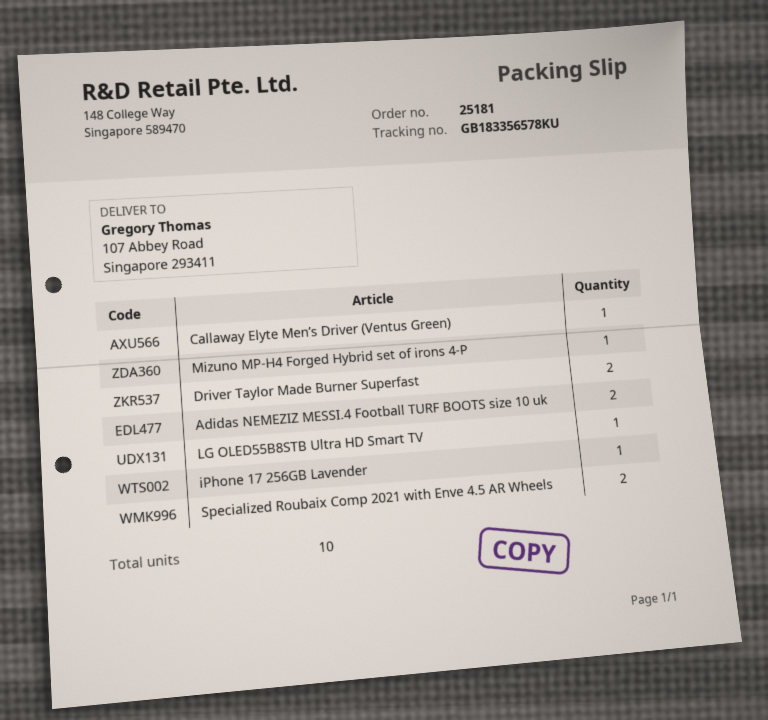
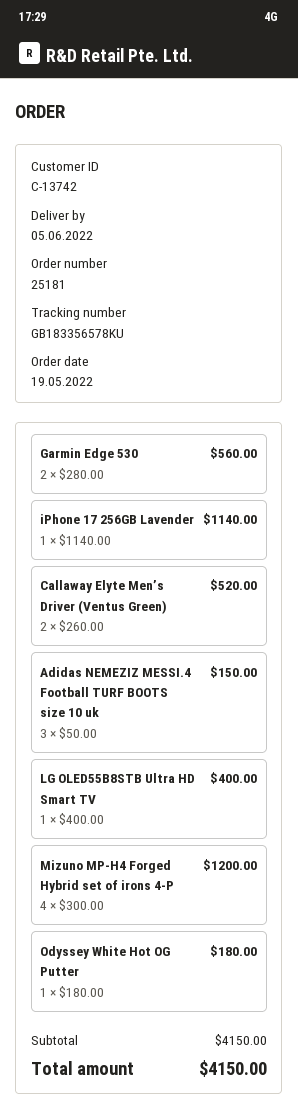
Callaway Elyte Men’s Driver (Ventus Green): 1 -> 2
Mizuno MP-H4 Forged Hybrid set of irons 4-P: 1 -> 4
Driver Taylor Made Burner Superfast: 2 -> none
Adidas NEMEZIZ MESSI.4 Football TURF BOOTS size 10 uk: 2 -> 3
Specialized Roubaix Comp 2021 with Enve 4.5 AR Wheels: 2 -> none
Garmin Edge 530: none -> 2
Odyssey White Hot OG Putter: none -> 1

